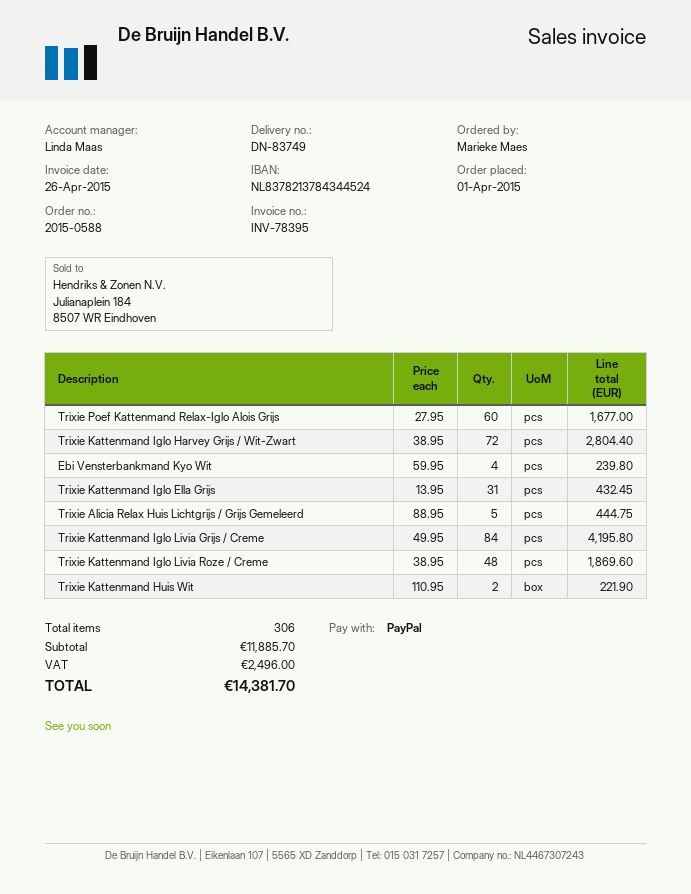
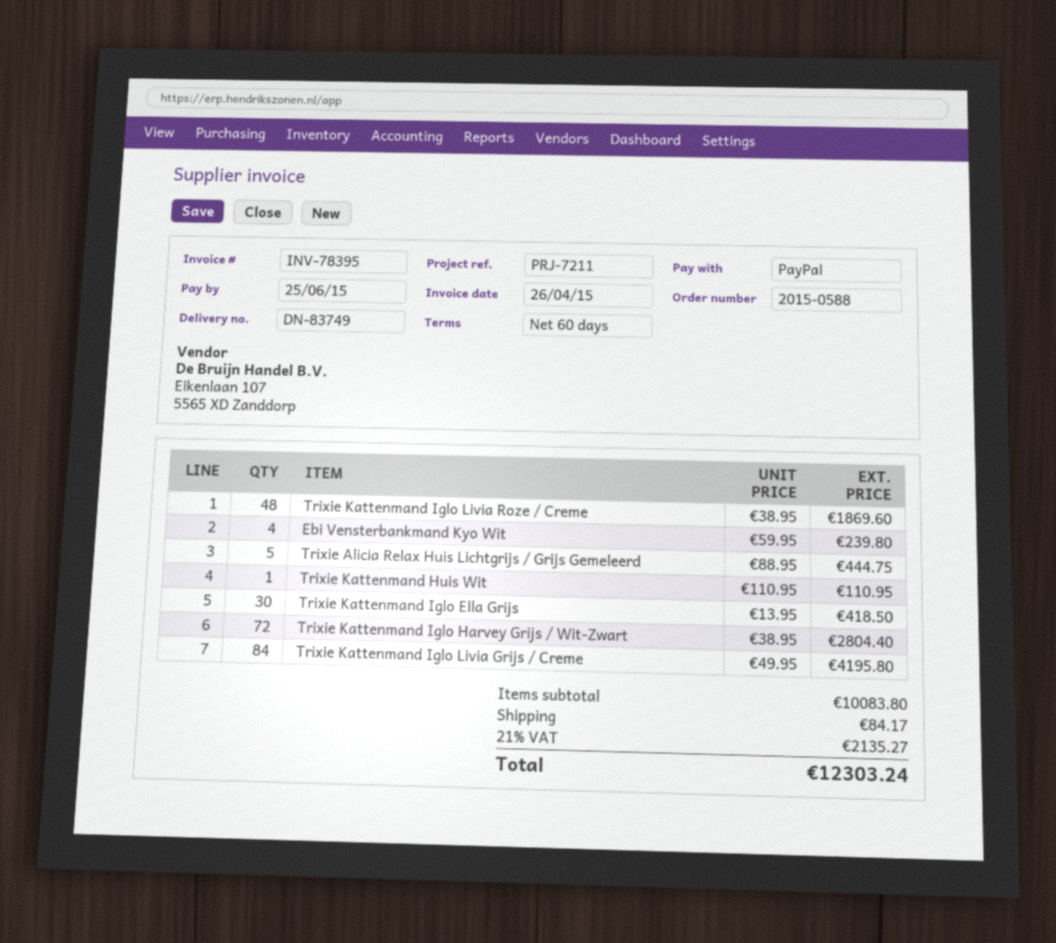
Trixie Poef Kattenmand Relax-Iglo Alois Grijs: 60 x 27.95 = 1677.00 -> none
Trixie Kattenmand Iglo Ella Grijs: 31 x 13.95 = 432.45 -> 30 x 13.95 = 418.50
Trixie Kattenmand Huis Wit: 2 x 110.95 = 221.90 -> 1 x 110.95 = 110.95
subtotal: 11885.70 -> 10083.80
shipping: none -> 84.17
tax: 2496.00 -> 2135.27
total: 14381.70 -> 12303.24

